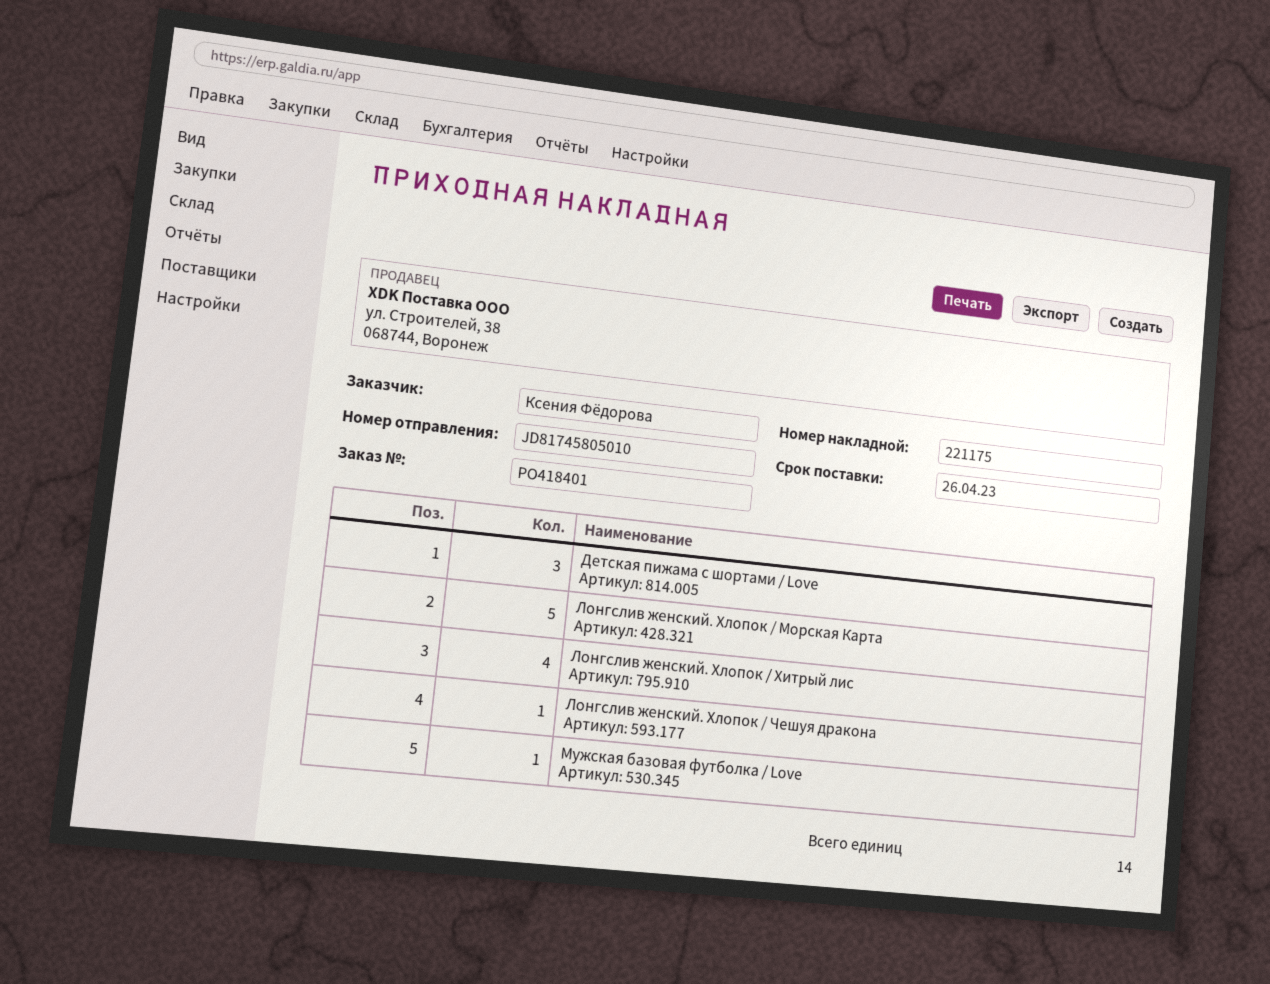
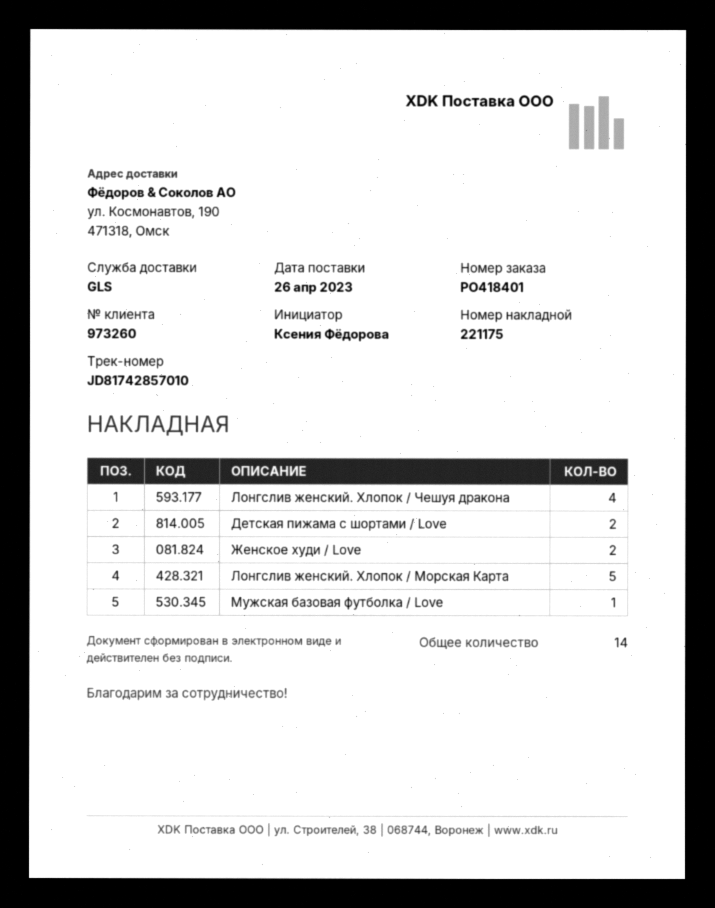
tracking number: JD81745805010 -> JD81742857010
Детская пижама с шортами / Love: 3 -> 2
Лонгслив женский. Хлопок / Хитрый лис: 4 -> none
Лонгслив женский. Хлопок / Чешуя дракона: 1 -> 4
Женское худи / Love: none -> 2

